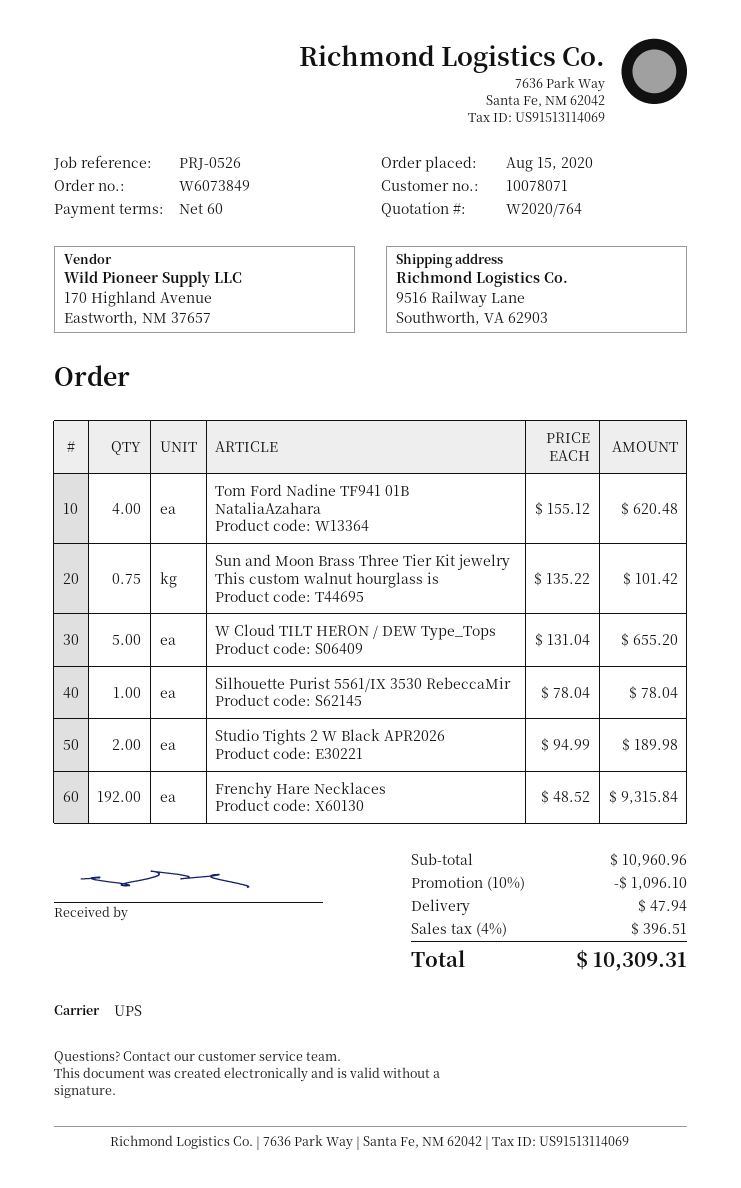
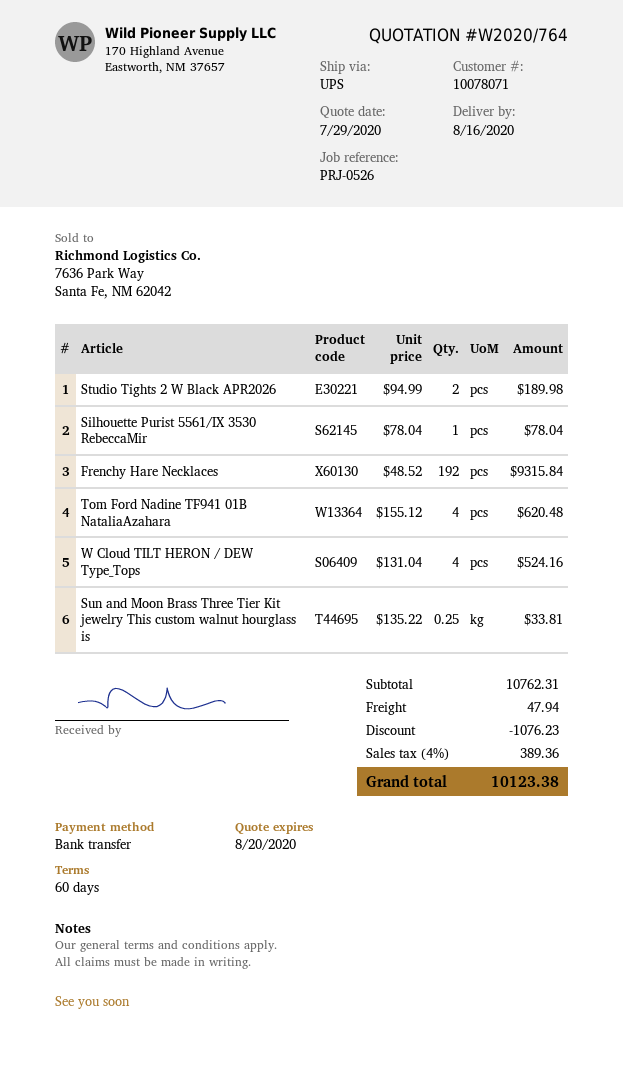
Sun and Moon Brass Three Tier Kit jewelry This custom walnut hourglass is: 0.75 x 135.22 = 101.42 -> 0.25 x 135.22 = 33.81
W Cloud TILT HERON / DEW Type_Tops: 5 x 131.04 = 655.20 -> 4 x 131.04 = 524.16
subtotal: 10960.96 -> 10762.31
discount: 1096.10 -> 1076.23
tax: 4% = 396.51 -> 4% = 389.36
total: 10309.31 -> 10123.38

